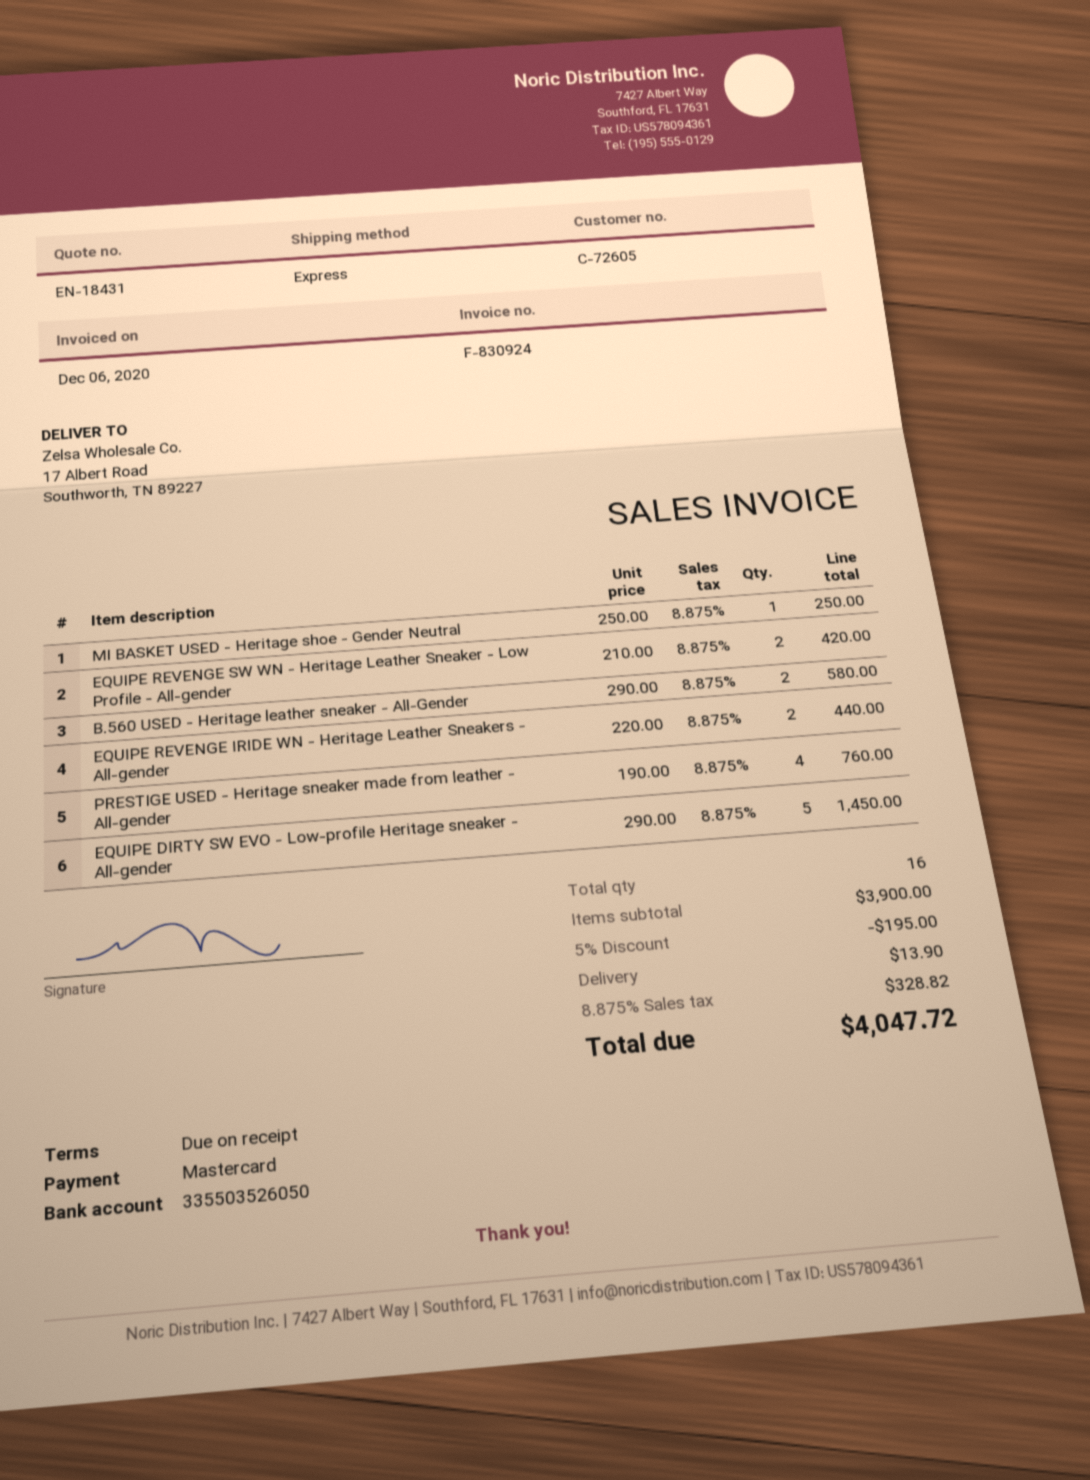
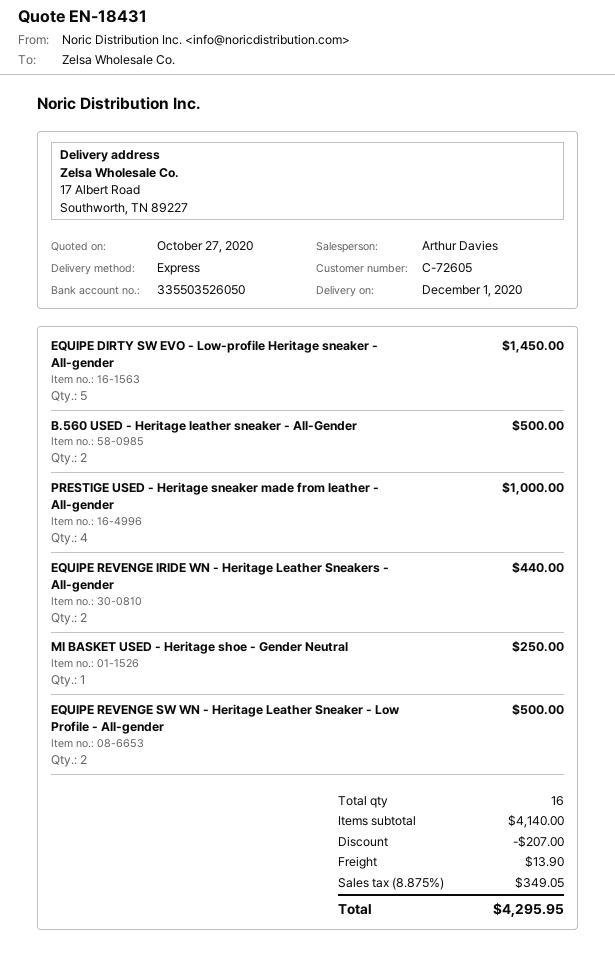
EQUIPE REVENGE SW WN - Heritage Leather Sneaker - Low Profile - All-gender: 2 for 420.00 -> 2 for 500.00
B.560 USED - Heritage leather sneaker - All-Gender: 2 for 580.00 -> 2 for 500.00
PRESTIGE USED - Heritage sneaker made from leather - All-gender: 4 for 760.00 -> 4 for 1000.00
subtotal: 3900.00 -> 4140.00
discount: 195.00 -> 207.00
tax: 8.875% = 328.82 -> 8.875% = 349.05
total: 4047.72 -> 4295.95

